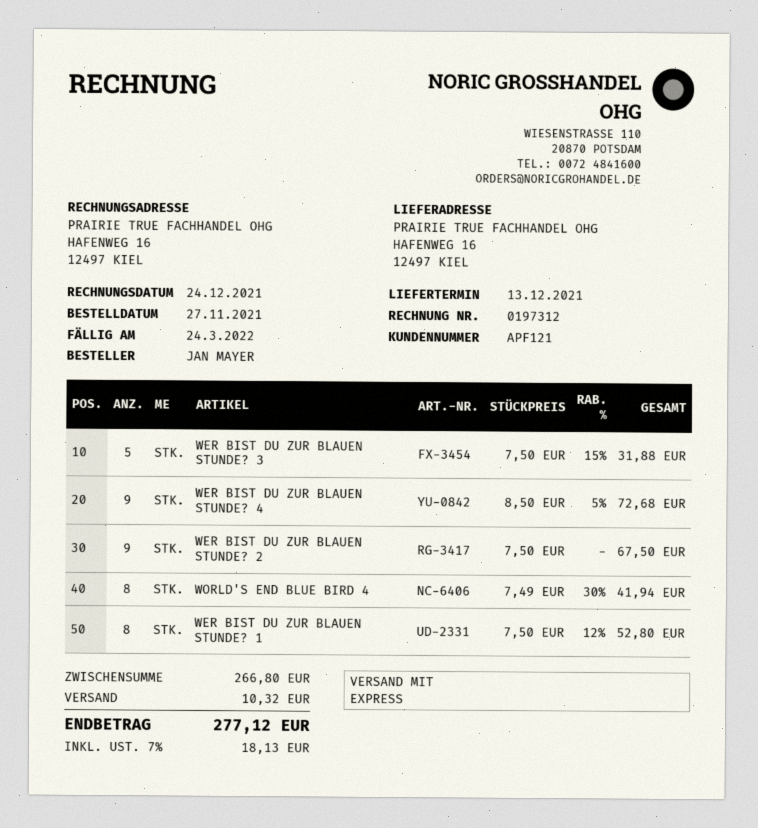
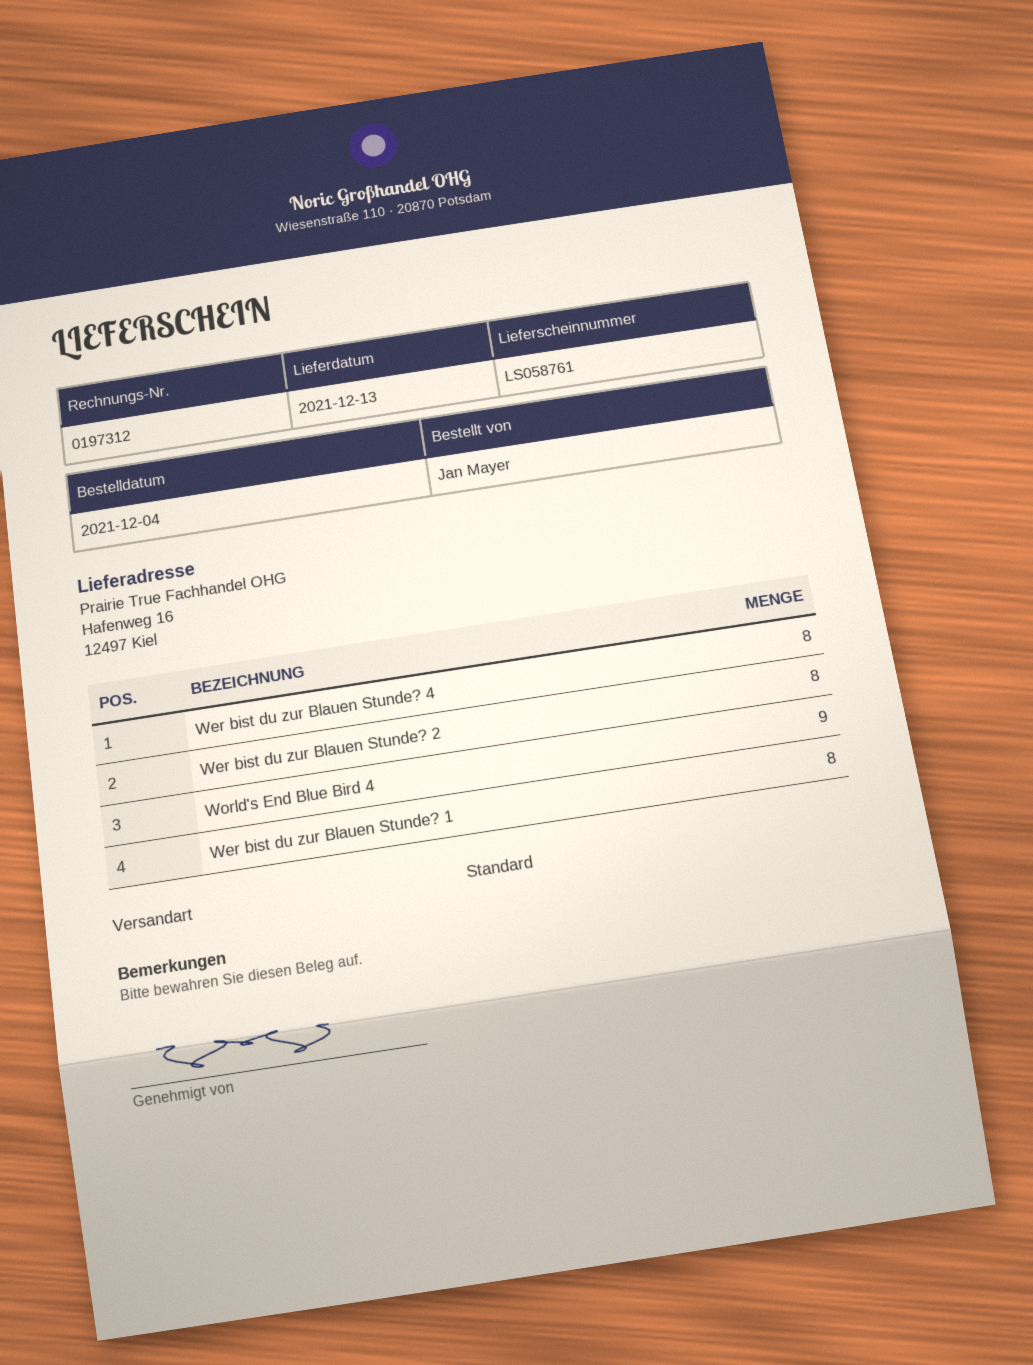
order date: 2021-11-27 -> 2021-12-04
shipping method: express -> standard
WER BIST DU ZUR BLAUEN STUNDE? 3: 5 -> none
WER BIST DU ZUR BLAUEN STUNDE? 4: 9 -> 8
WER BIST DU ZUR BLAUEN STUNDE? 2: 9 -> 8
WORLD'S END BLUE BIRD 4: 8 -> 9

